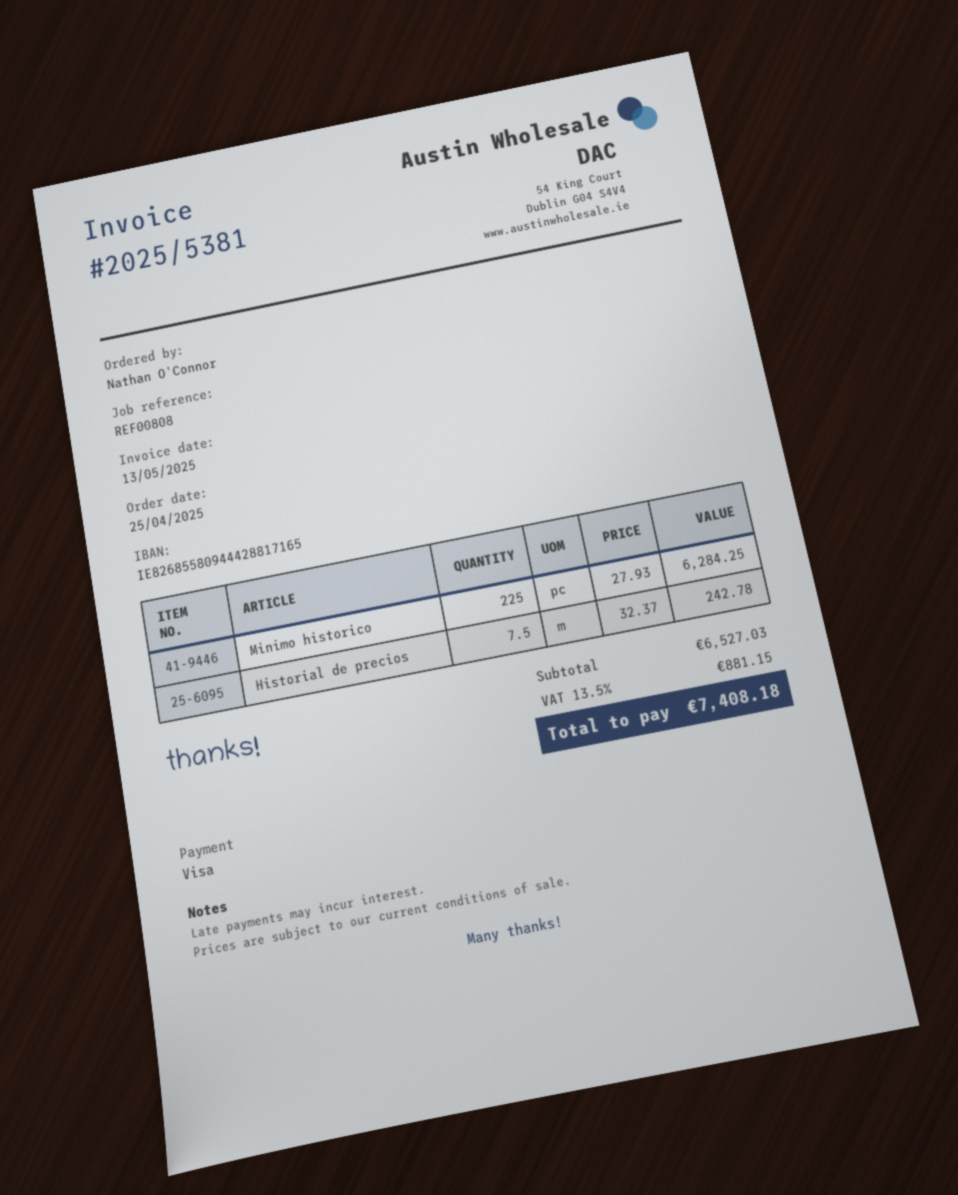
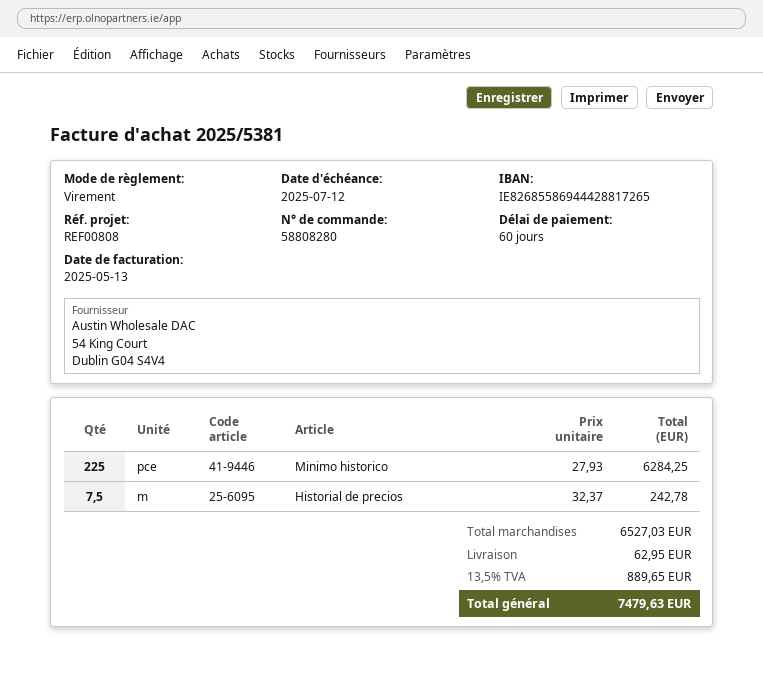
payment method: Visa -> bank transfer
bank account: IE82685580944428817165 -> IE82685586944428817265
shipping: none -> 62.95
tax: 13.5% = 881.15 -> 13.5% = 889.65
total: 7408.18 -> 7479.63

